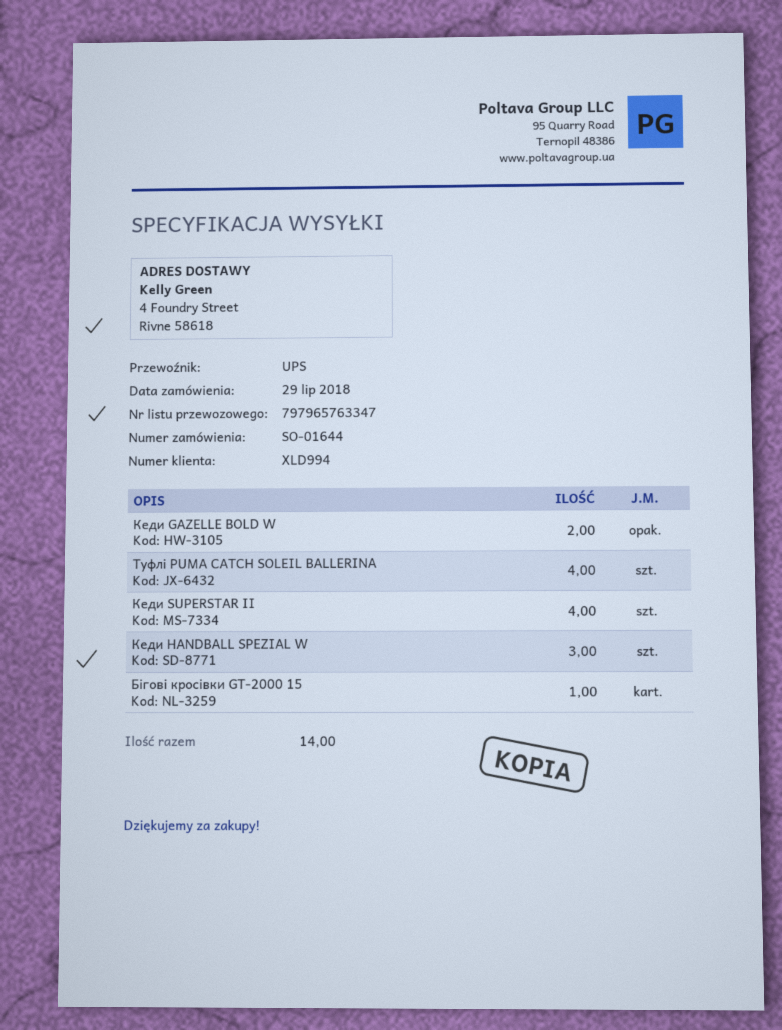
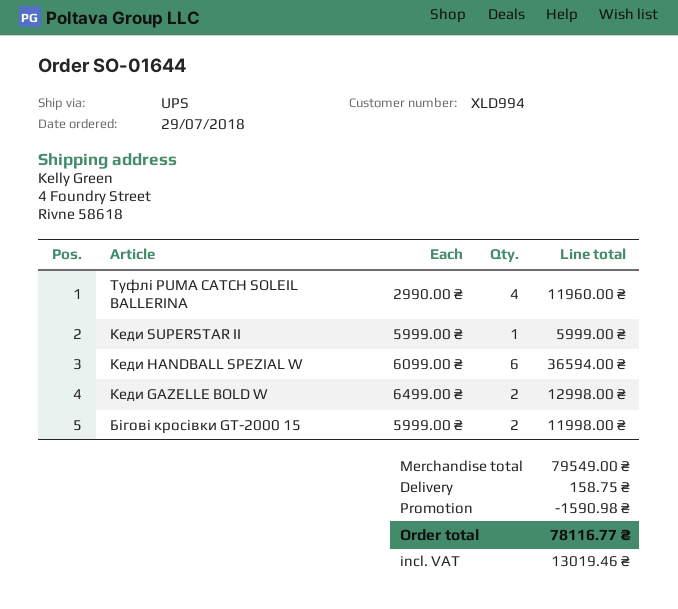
Кеди SUPERSTAR II: 4 -> 1
Кеди HANDBALL SPEZIAL W: 3 -> 6
Бігові кросівки GT-2000 15: 1 -> 2

